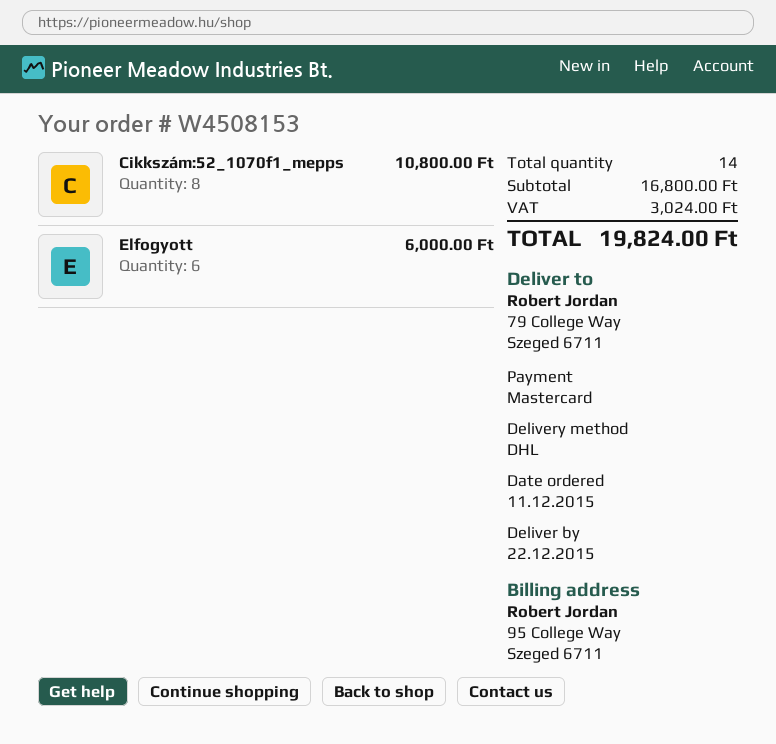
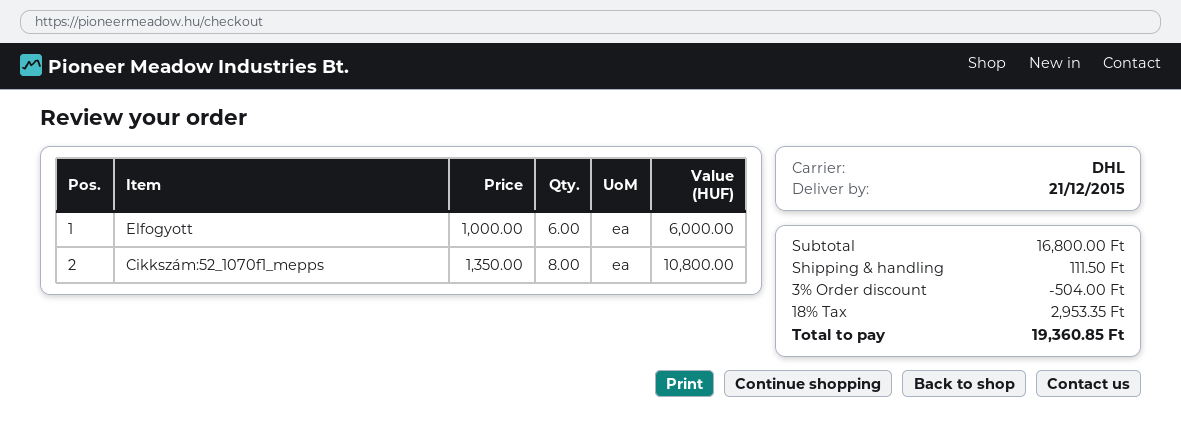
delivery date: 2015-12-22 -> 2015-12-21
discount: none -> 3% = 504.00
shipping: none -> 111.50
tax: 3024.00 -> 2953.35
total: 19824.00 -> 19360.85

